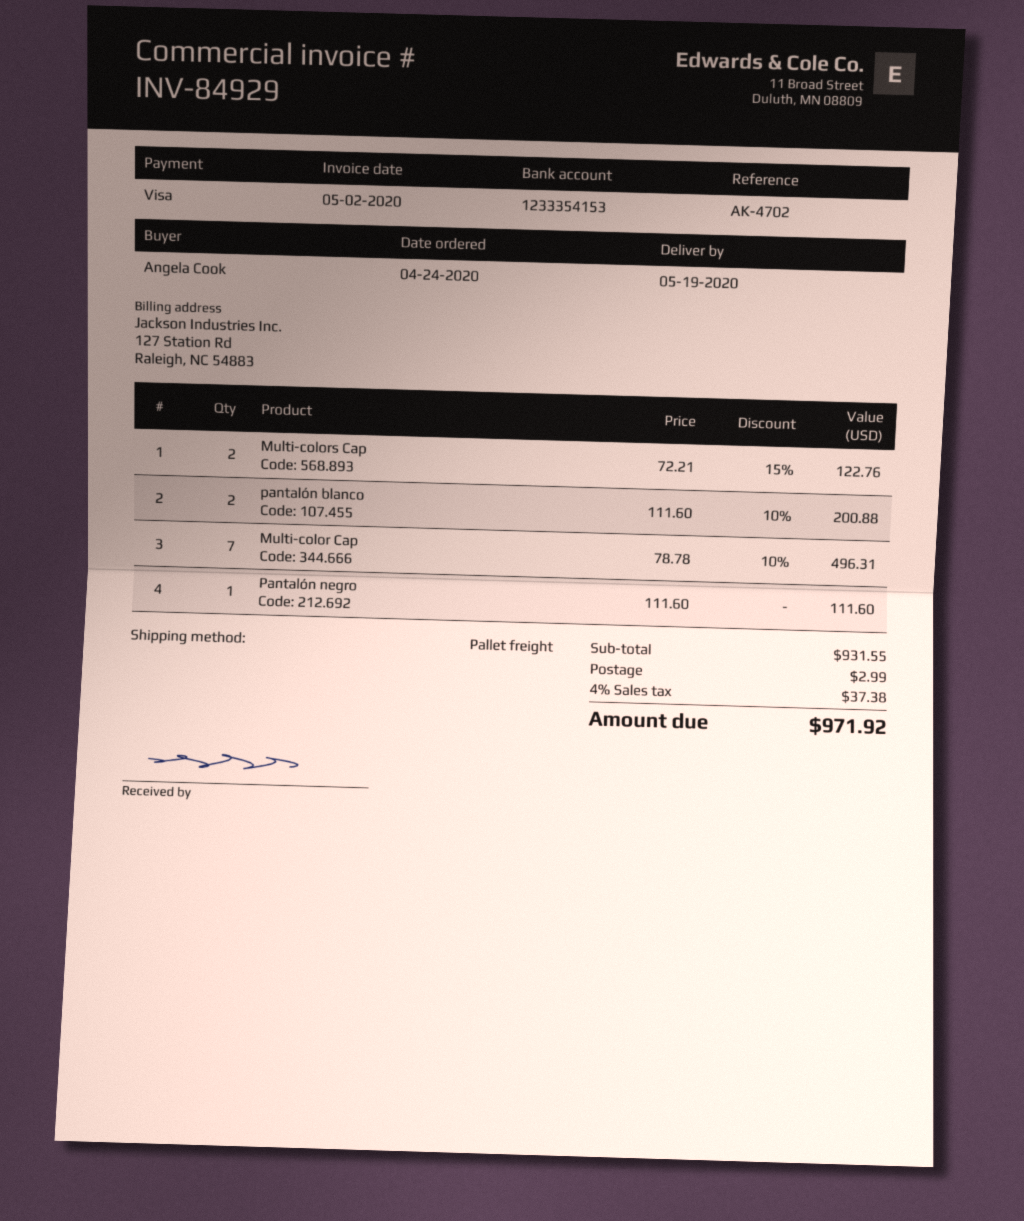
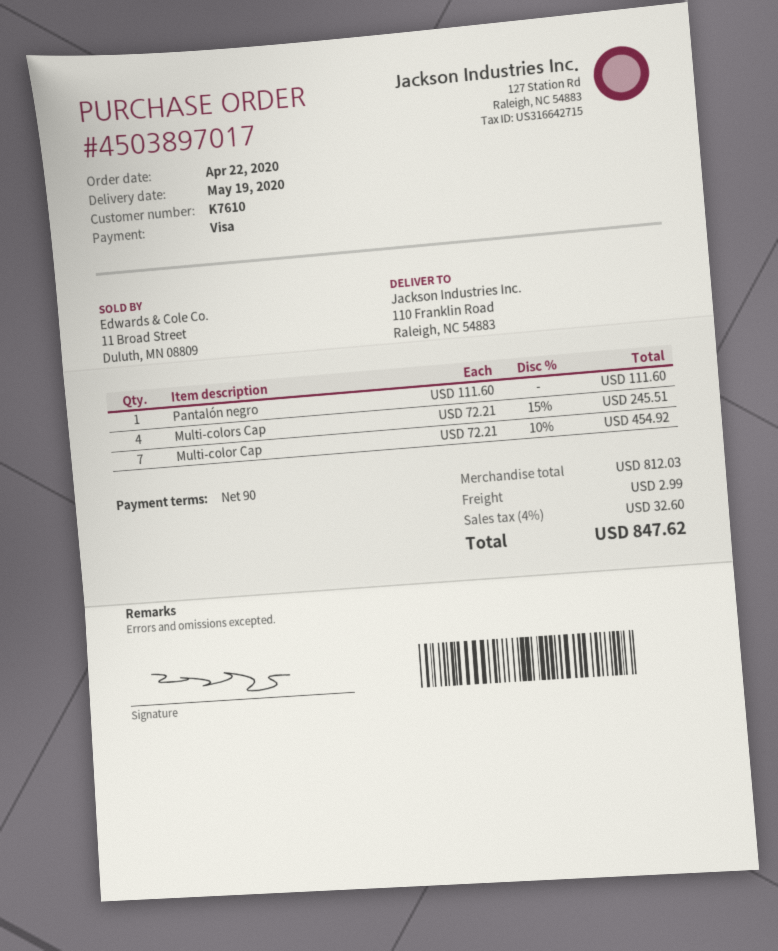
order date: 2020-04-24 -> 2020-04-22
Multi-colors Cap: 2 x 72.21 - 15% = 122.76 -> 4 x 72.21 - 15% = 245.51
pantalón blanco: 2 x 111.60 - 10% = 200.88 -> none
Multi-color Cap: 7 x 78.78 - 10% = 496.31 -> 7 x 72.21 - 10% = 454.92
subtotal: 931.55 -> 812.03
tax: 4% = 37.38 -> 4% = 32.60
total: 971.92 -> 847.62

